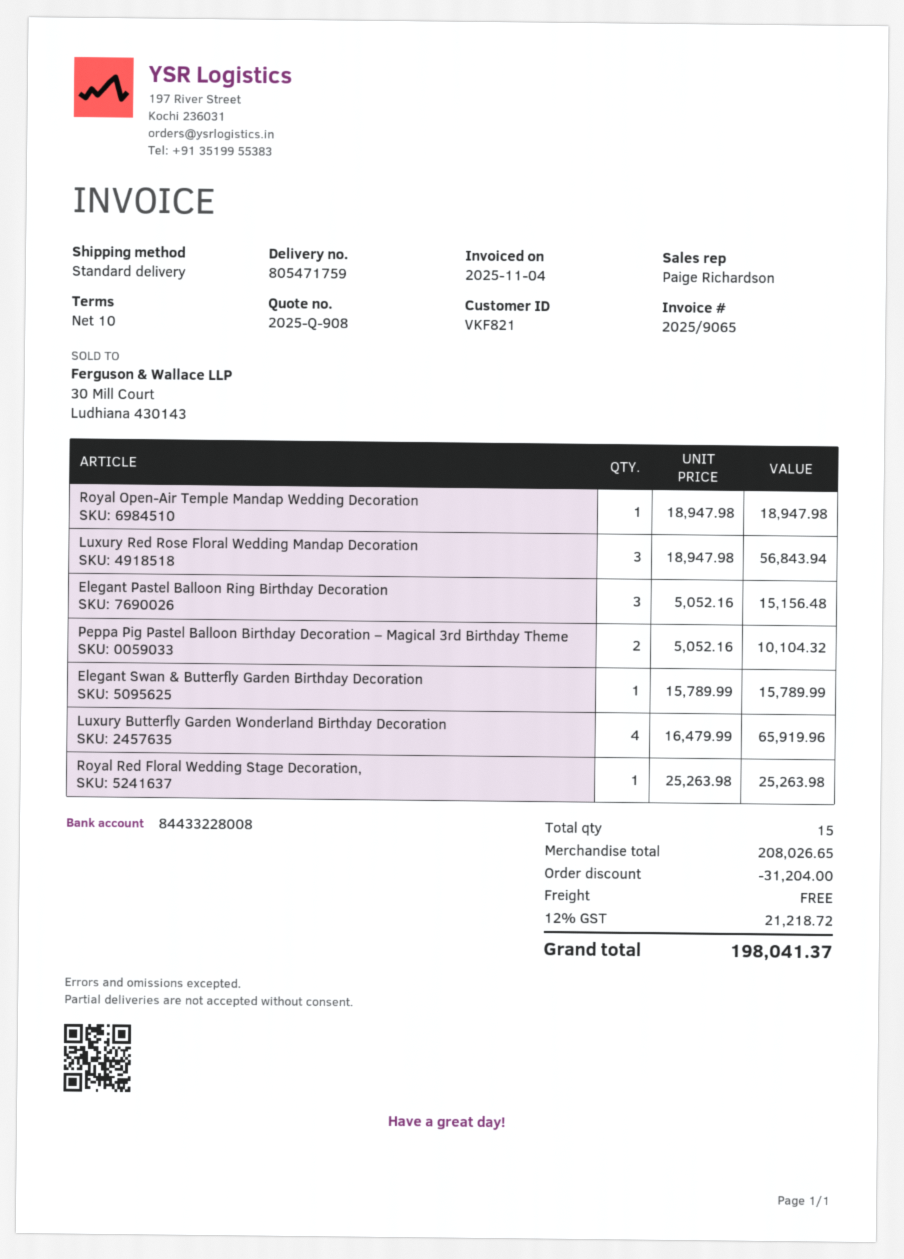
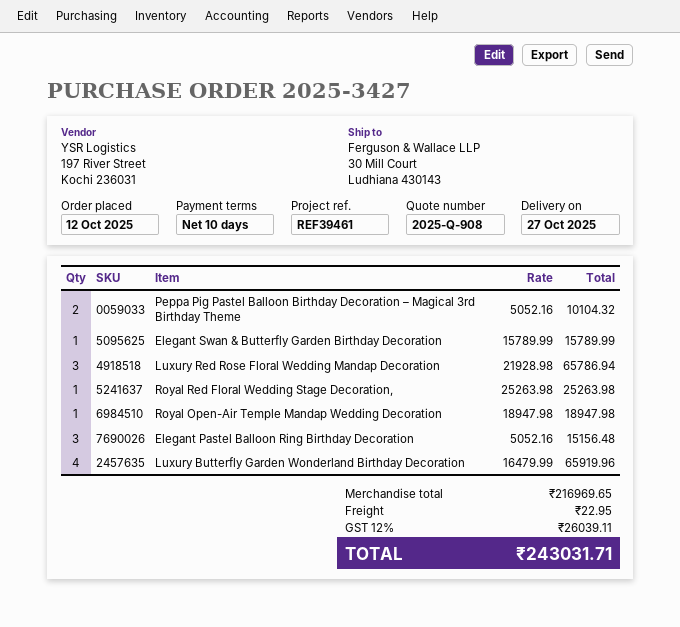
Luxury Red Rose Floral Wedding Mandap Decoration: 3 x 18947.98 = 56843.94 -> 3 x 21928.98 = 65786.94
subtotal: 208026.65 -> 216969.65
discount: 31204.00 -> none
shipping: 0.00 -> 22.95
tax: 12% = 21218.72 -> 12% = 26039.11
total: 198041.37 -> 243031.71

